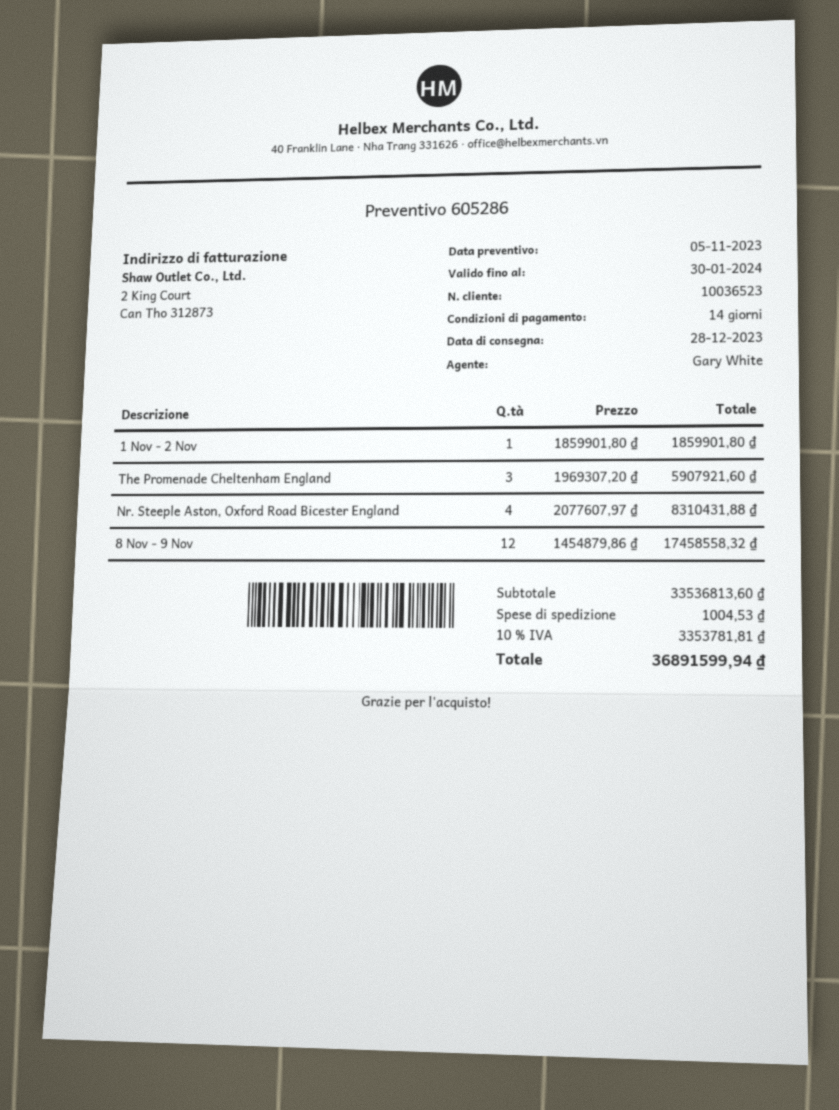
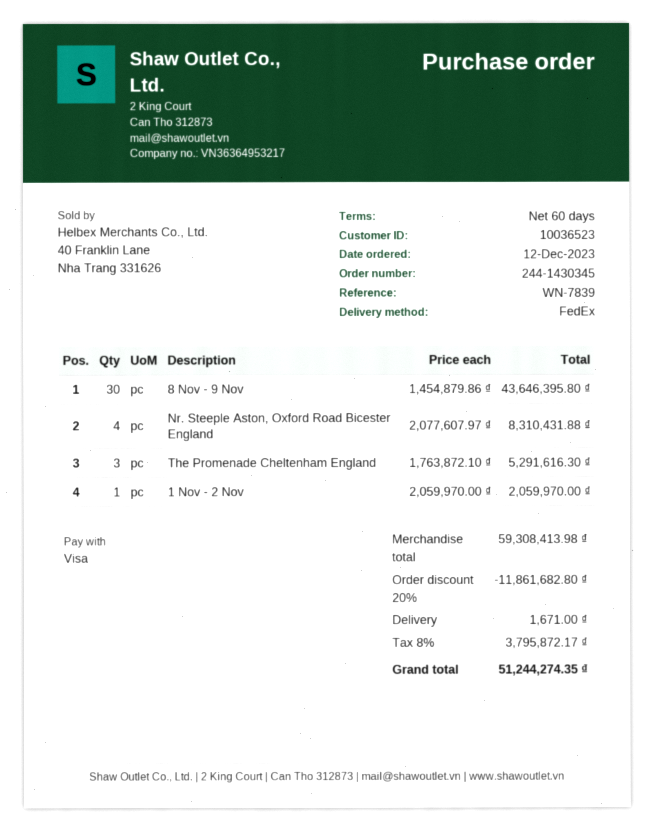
payment terms: 14 days -> 60 days
1 Nov - 2 Nov: 1 x 1859901.80 = 1859901.80 -> 1 x 2059970.00 = 2059970.00
The Promenade Cheltenham England: 3 x 1969307.20 = 5907921.60 -> 3 x 1763872.10 = 5291616.30
8 Nov - 9 Nov: 12 x 1454879.86 = 17458558.32 -> 30 x 1454879.86 = 43646395.80
subtotal: 33536813.60 -> 59308413.98
discount: none -> 20% = 11861682.80
shipping: 1004.53 -> 1671.00
tax: 10% = 3353781.81 -> 8% = 3795872.17
total: 36891599.94 -> 51244274.35

